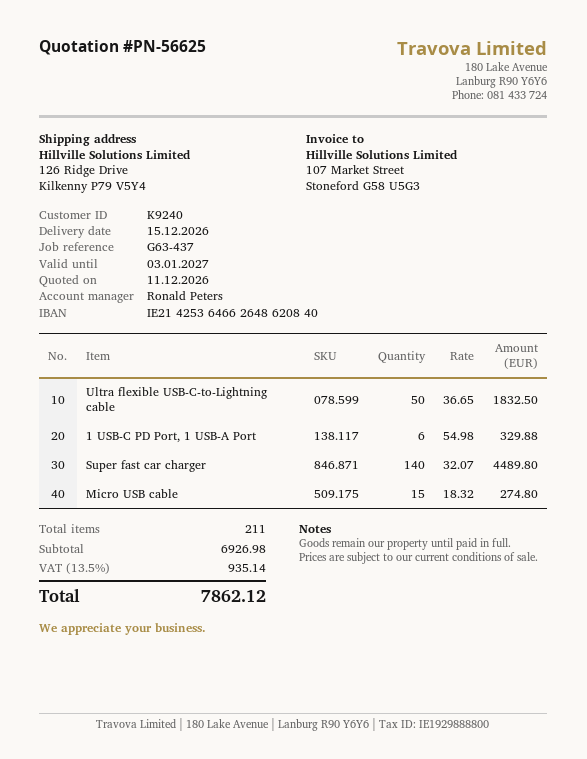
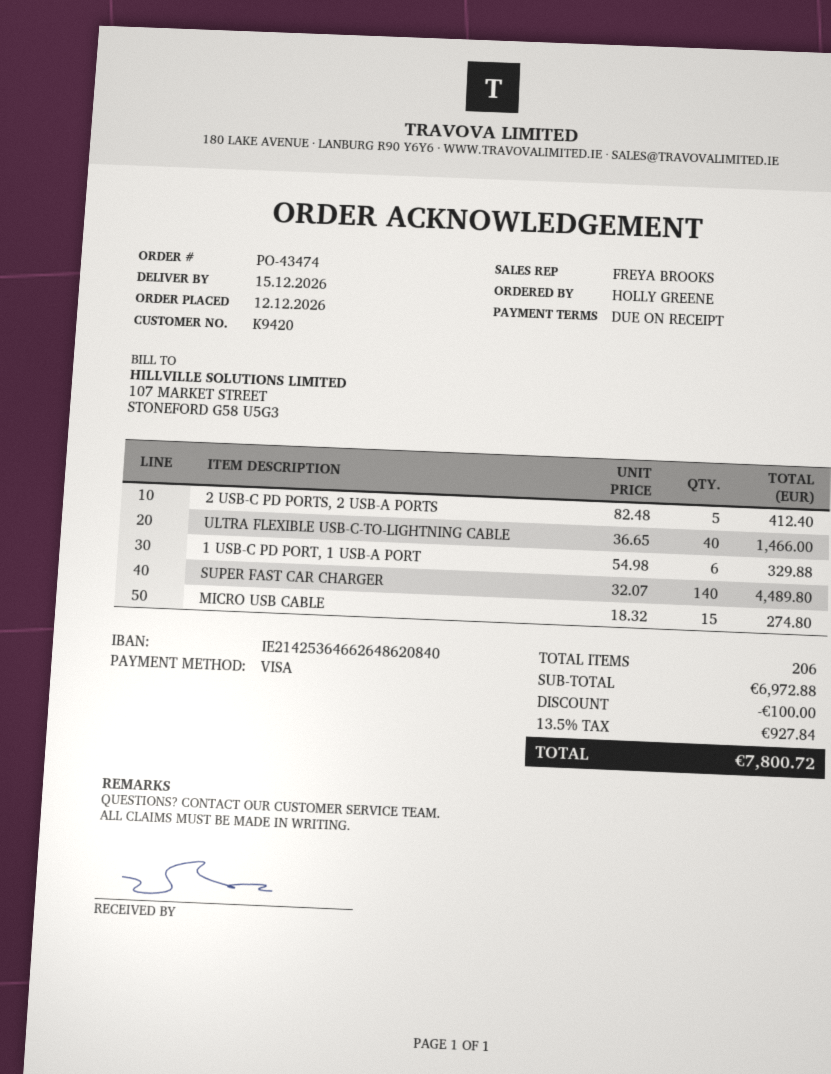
customer number: K9240 -> K9420
sales rep: Ronald Peters -> FREYA BROOKS
Ultra flexible USB-C-to-Lightning cable: 50 x 36.65 = 1832.50 -> 40 x 36.65 = 1466.00
2 USB-C PD PORTS, 2 USB-A PORTS: none -> 5 x 82.48 = 412.40
total quantity: 211 -> 206
subtotal: 6926.98 -> 6972.88
discount: none -> 100.00
tax: 13.5% = 935.14 -> 13.5% = 927.84
total: 7862.12 -> 7800.72

